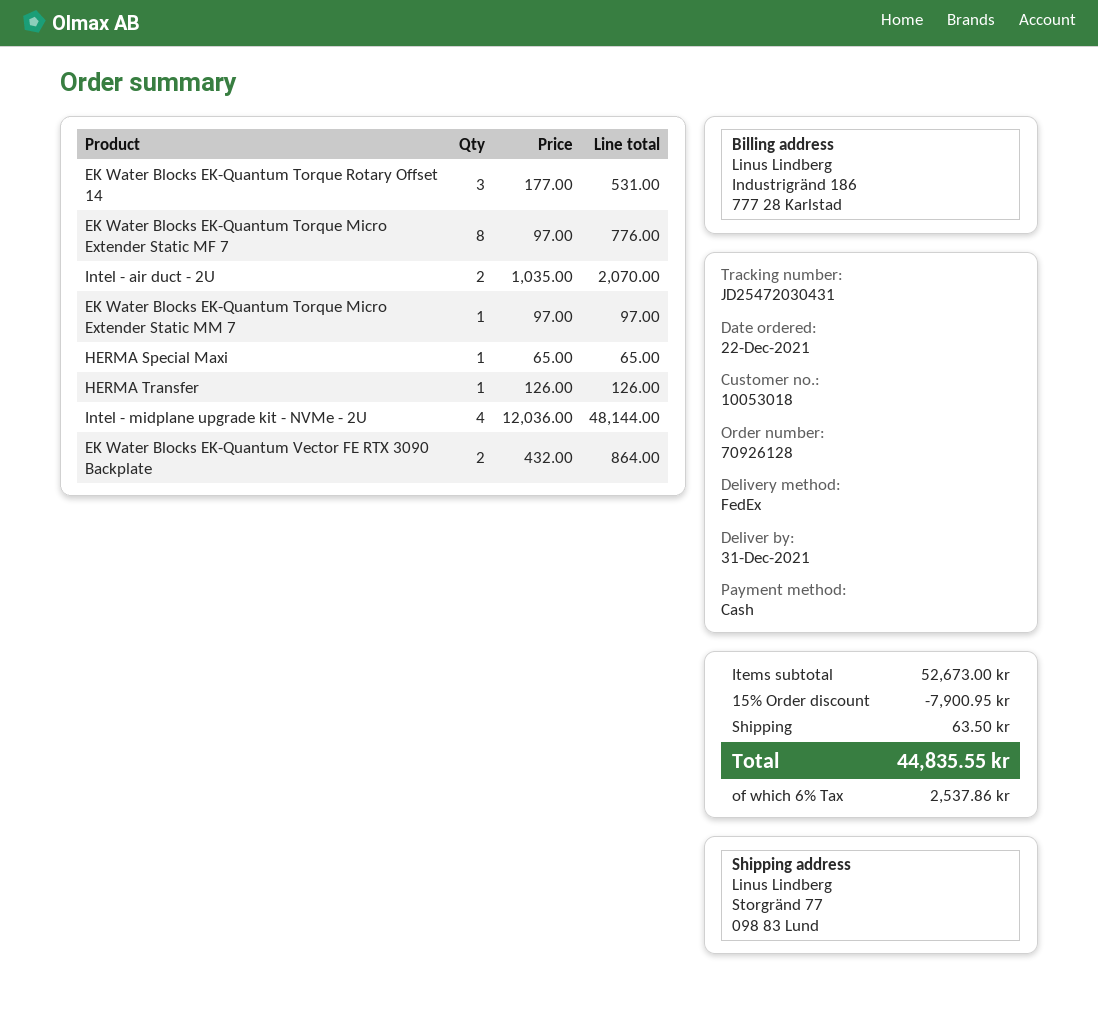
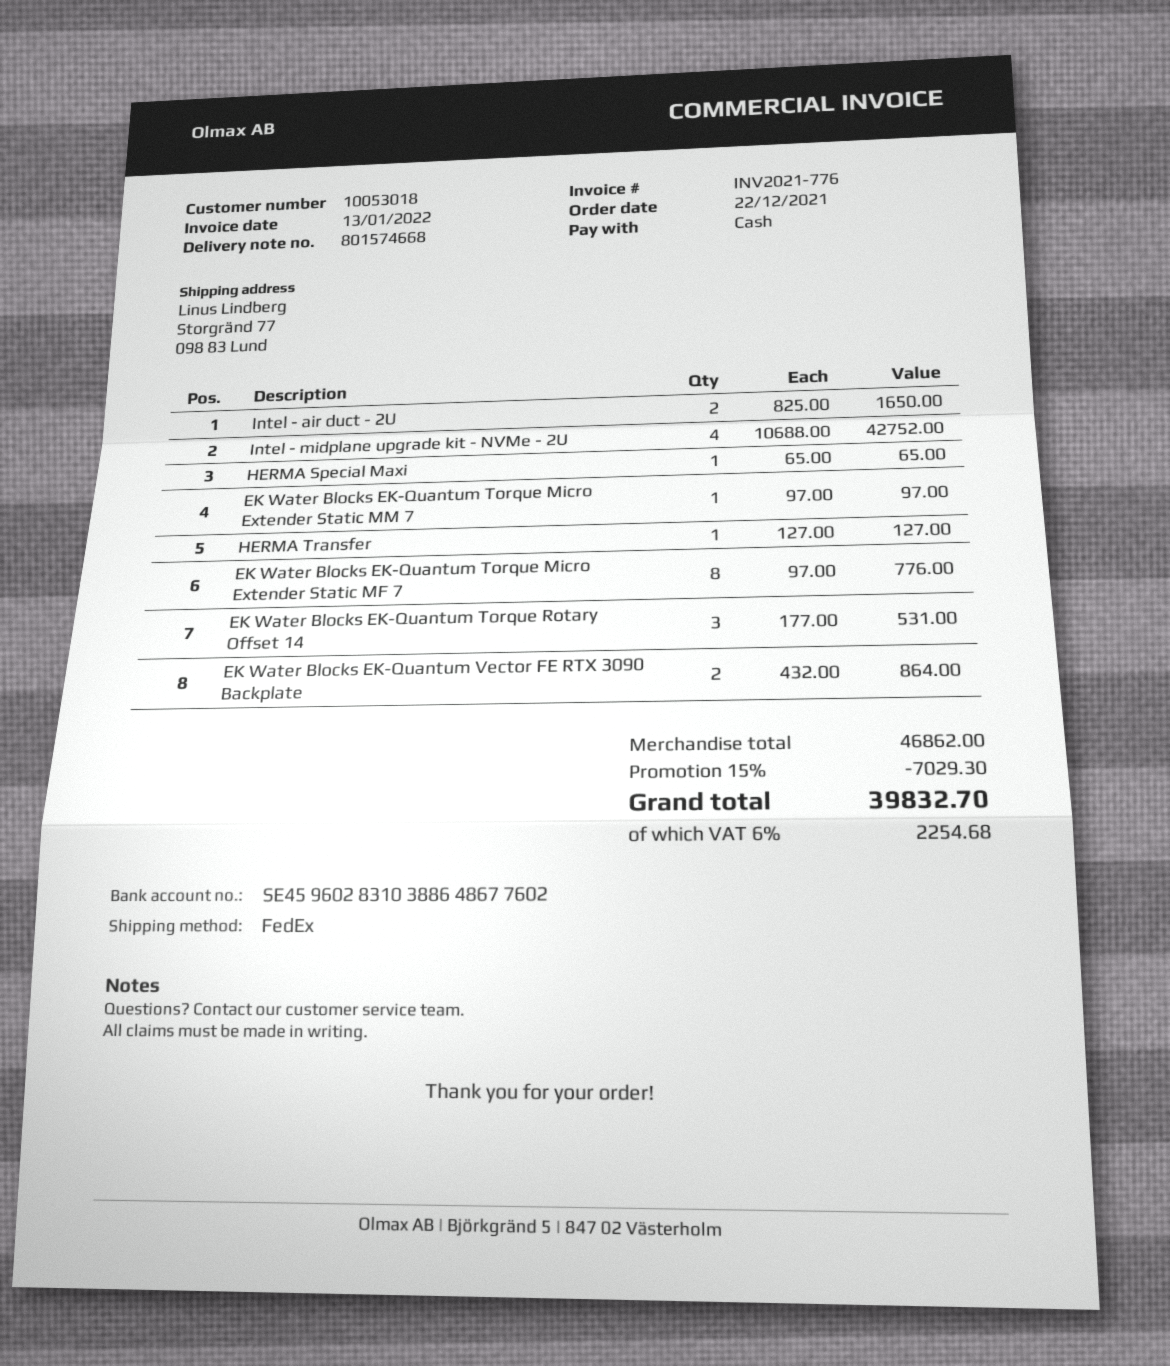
Intel - air duct - 2U: 2 x 1035.00 = 2070.00 -> 2 x 825.00 = 1650.00
HERMA Transfer: 1 x 126.00 = 126.00 -> 1 x 127.00 = 127.00
Intel - midplane upgrade kit - NVMe - 2U: 4 x 12036.00 = 48144.00 -> 4 x 10688.00 = 42752.00
subtotal: 52673.00 -> 46862.00
discount: 15% = 7900.95 -> 15% = 7029.30
shipping: 63.50 -> none
tax: 6% = 2537.86 -> 6% = 2254.68
total: 44835.55 -> 39832.70

